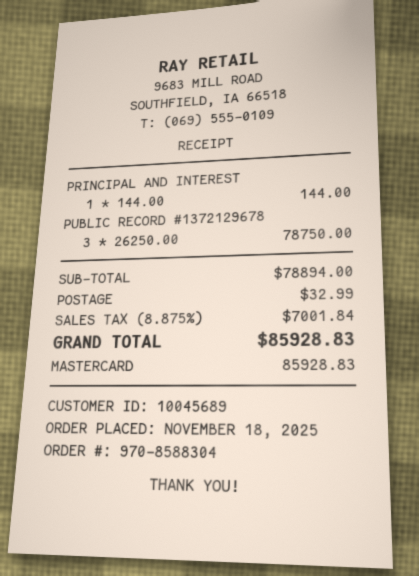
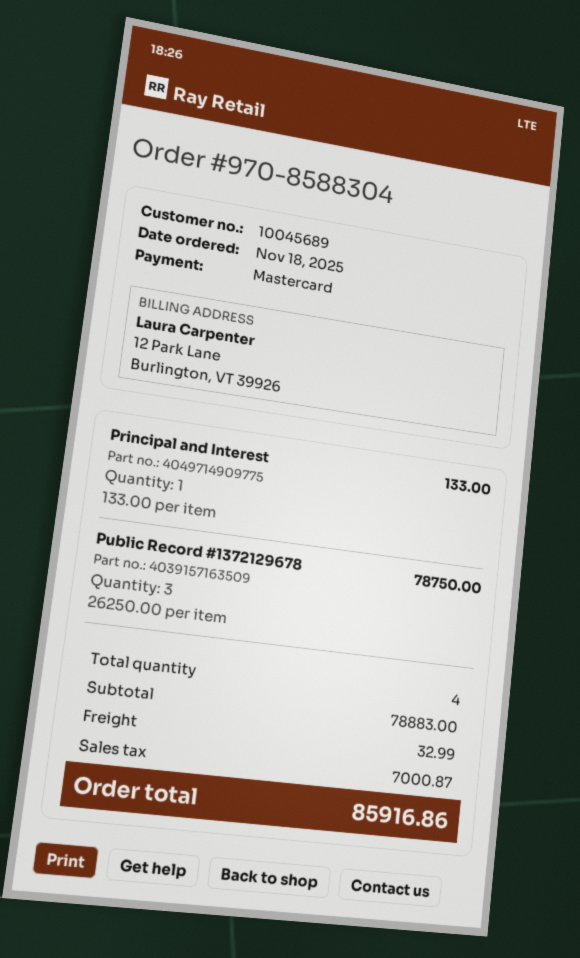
PRINCIPAL AND INTEREST: 1 x 144.00 = 144.00 -> 1 x 133.00 = 133.00
subtotal: 78894.00 -> 78883.00
tax: 7001.84 -> 7000.87
total: 85928.83 -> 85916.86

